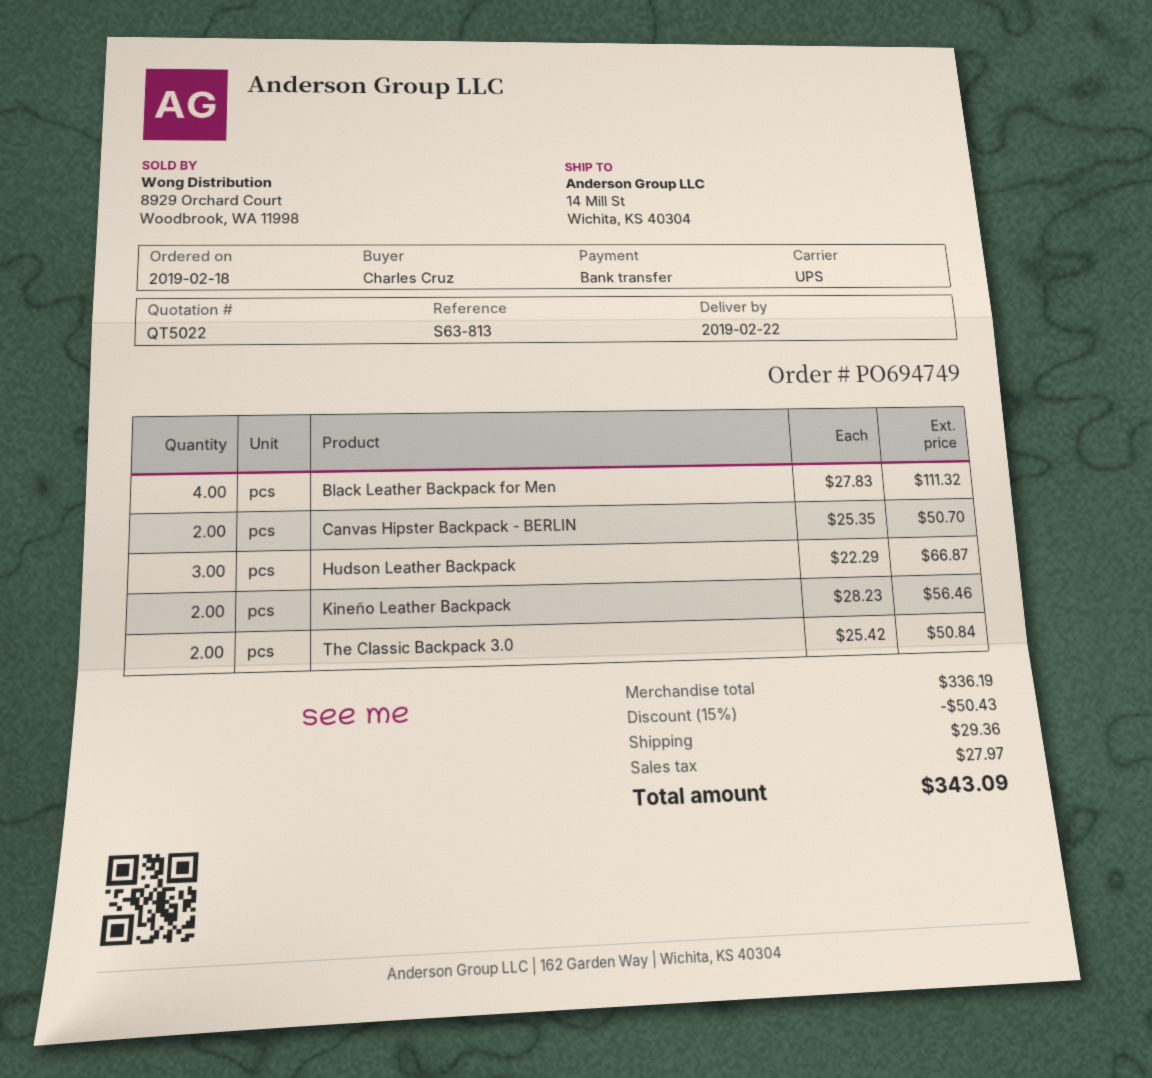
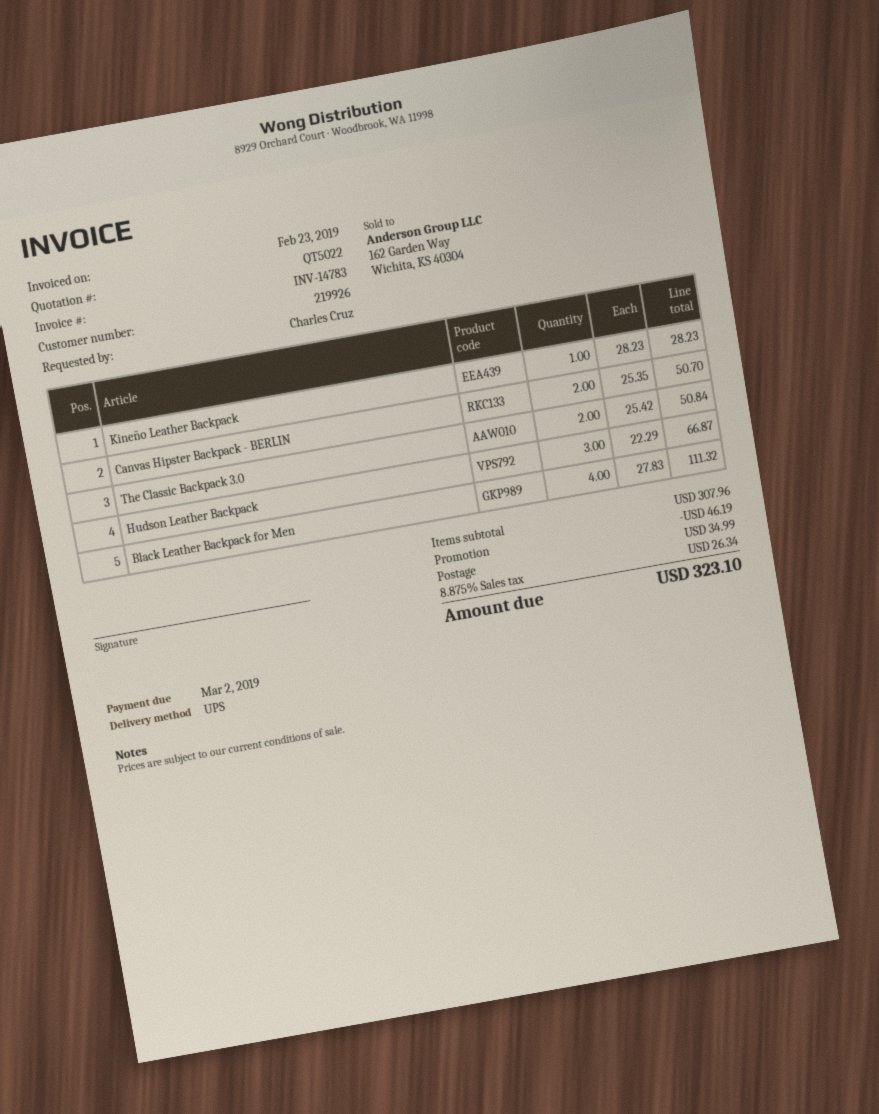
Kineño Leather Backpack: 2 x 28.23 = 56.46 -> 1 x 28.23 = 28.23
subtotal: 336.19 -> 307.96
discount: 50.43 -> 46.19
shipping: 29.36 -> 34.99
tax: 27.97 -> 26.34
total: 343.09 -> 323.10

